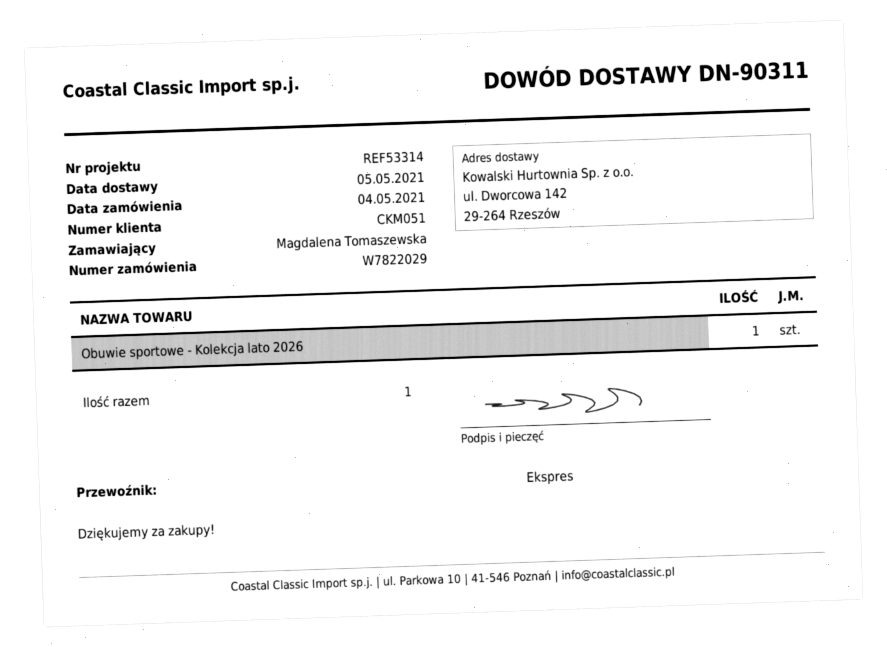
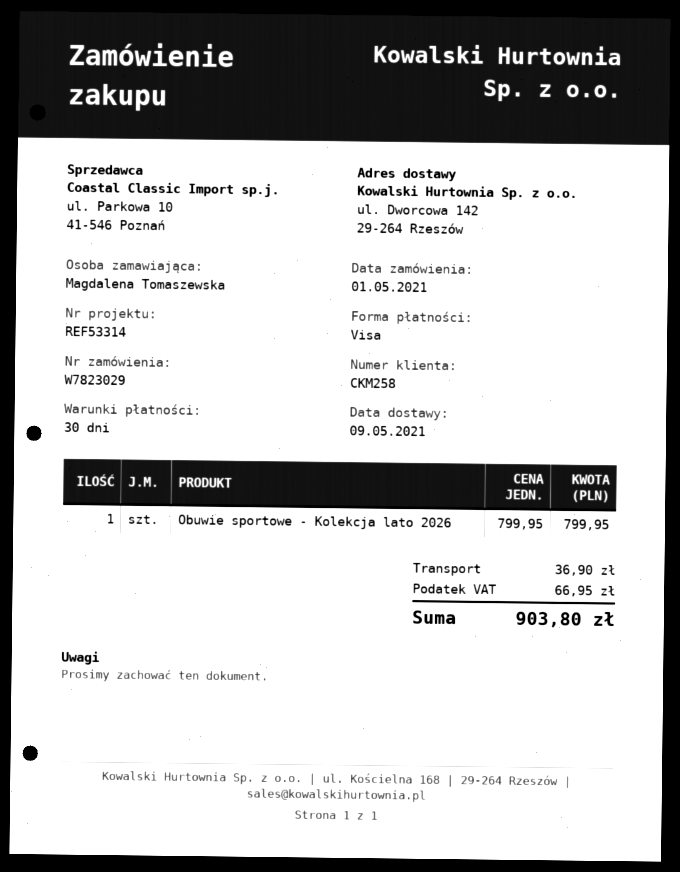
order number: W7822029 -> W7823029
order date: 2021-05-04 -> 2021-05-01
delivery date: 2021-05-05 -> 2021-05-09
customer number: CKM051 -> CKM258

